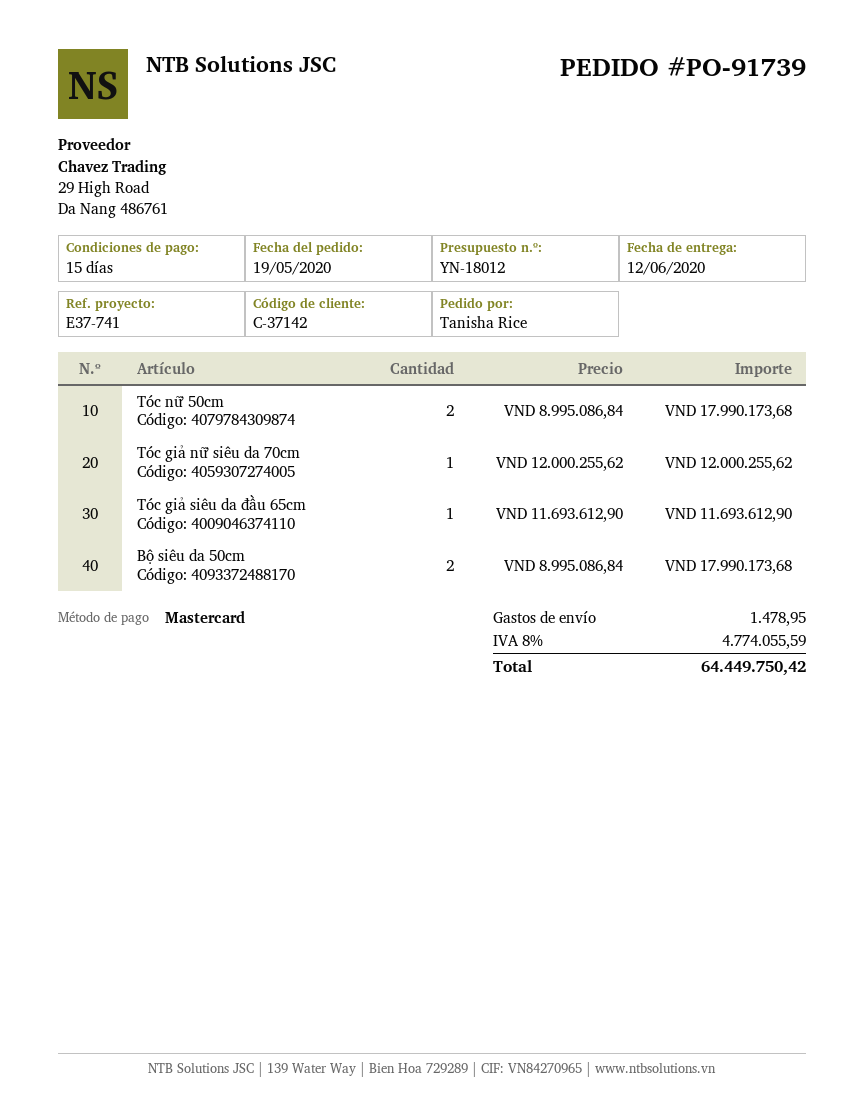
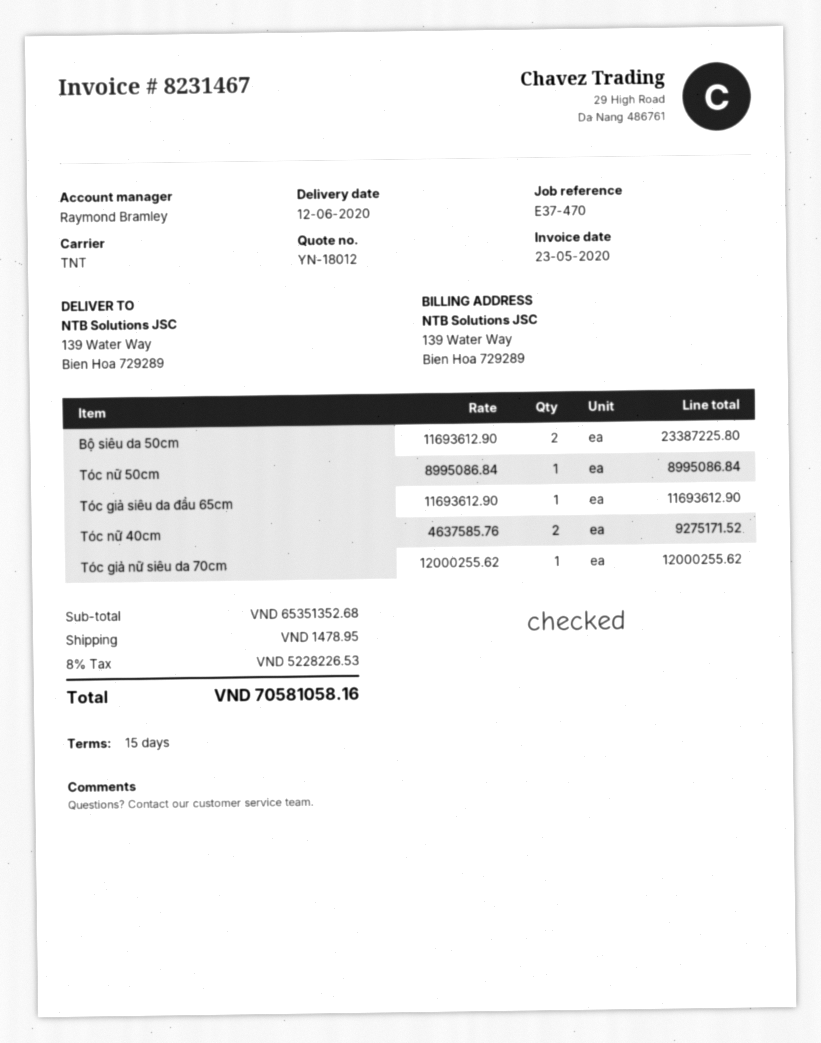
reference: E37-741 -> E37-470
Tóc nữ 50cm: 2 x 8995086.84 = 17990173.68 -> 1 x 8995086.84 = 8995086.84
Bộ siêu da 50cm: 2 x 8995086.84 = 17990173.68 -> 2 x 11693612.90 = 23387225.80
Tóc nữ 40cm: none -> 2 x 4637585.76 = 9275171.52
tax: 8% = 4774055.59 -> 8% = 5228226.53
total: 64449750.42 -> 70581058.16

